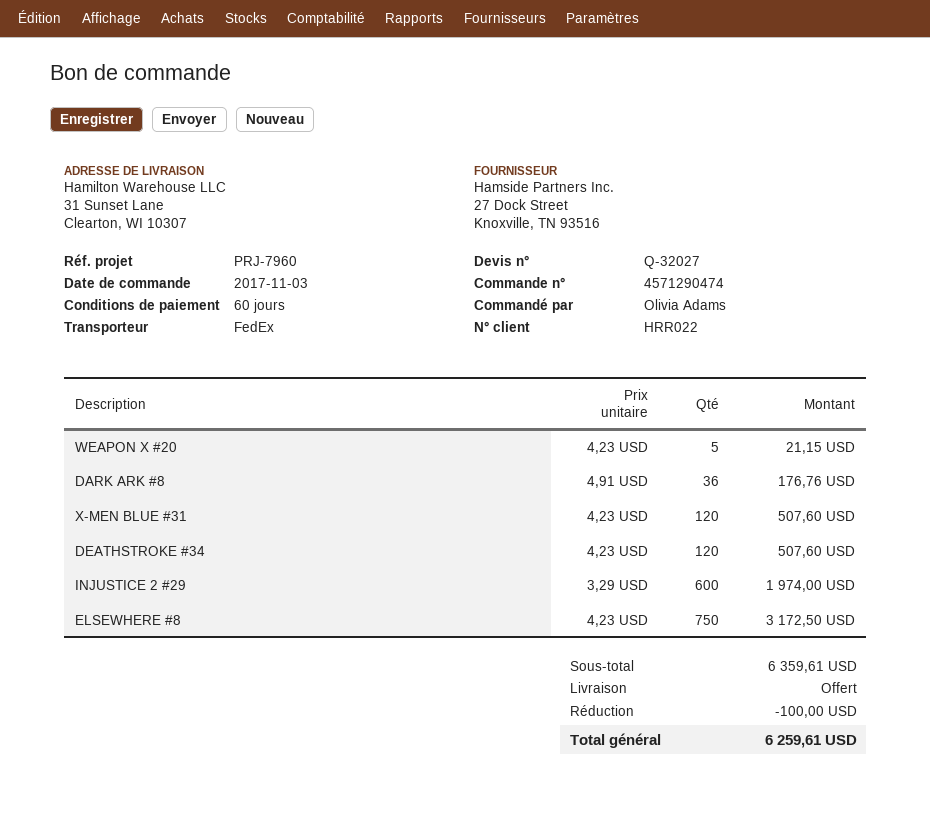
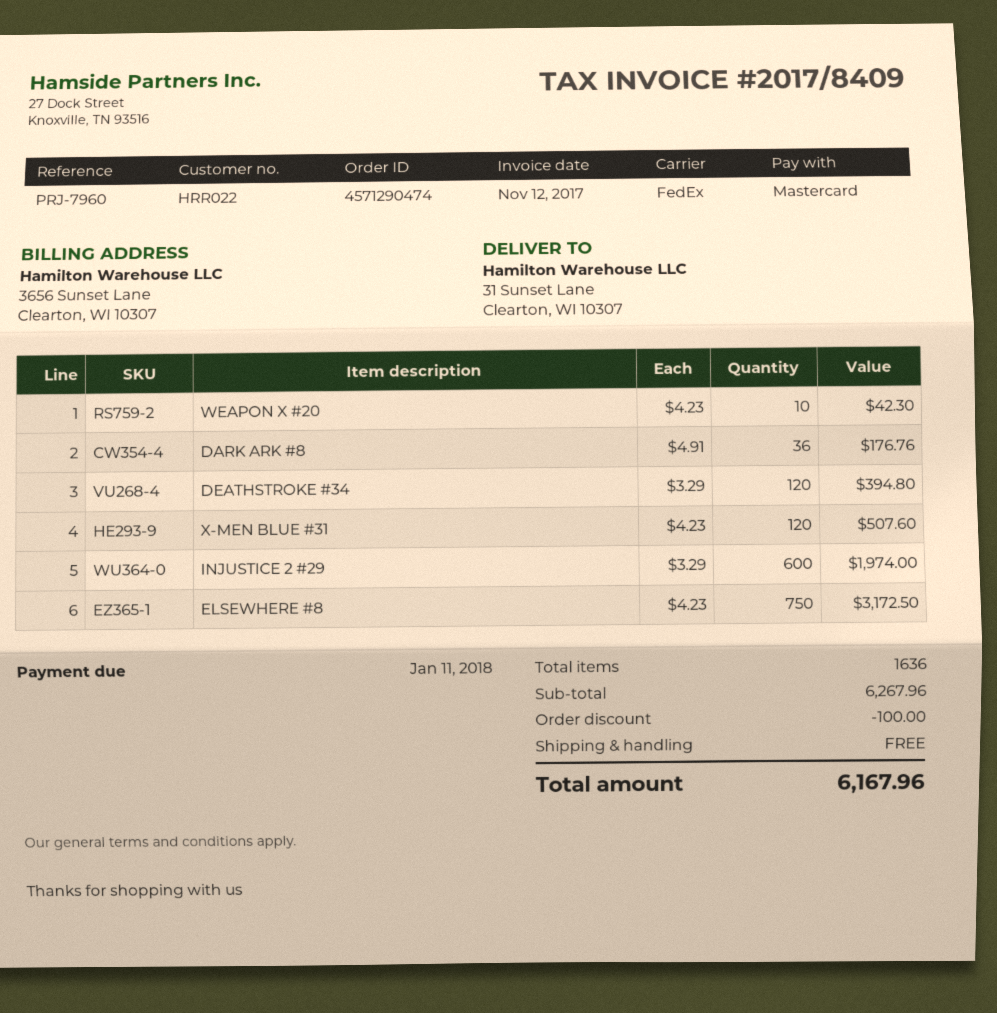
WEAPON X #20: 5 x 4.23 = 21.15 -> 10 x 4.23 = 42.30
DEATHSTROKE #34: 120 x 4.23 = 507.60 -> 120 x 3.29 = 394.80
subtotal: 6359.61 -> 6267.96
total: 6259.61 -> 6167.96

